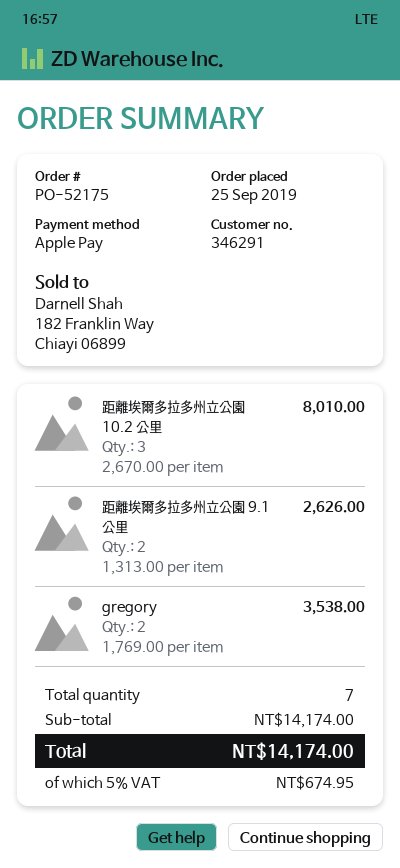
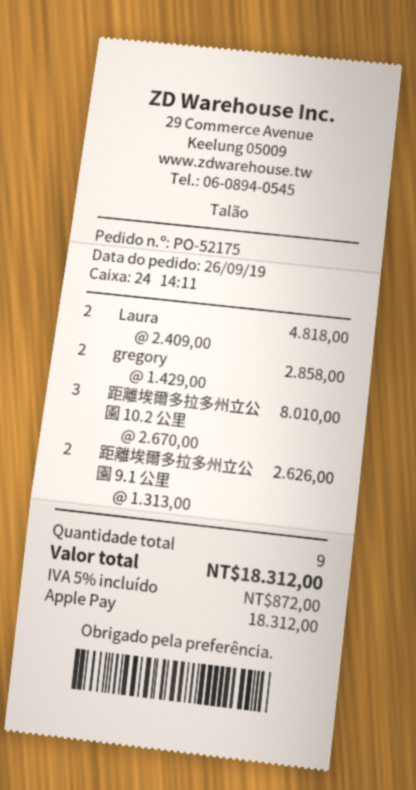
order date: 2019-09-25 -> 2019-09-26
gregory: 2 x 1769.00 = 3538.00 -> 2 x 1429.00 = 2858.00
Laura: none -> 2 x 2409.00 = 4818.00
total quantity: 7 -> 9
tax: 5% = 674.95 -> 5% = 872.00
total: 14174.00 -> 18312.00

